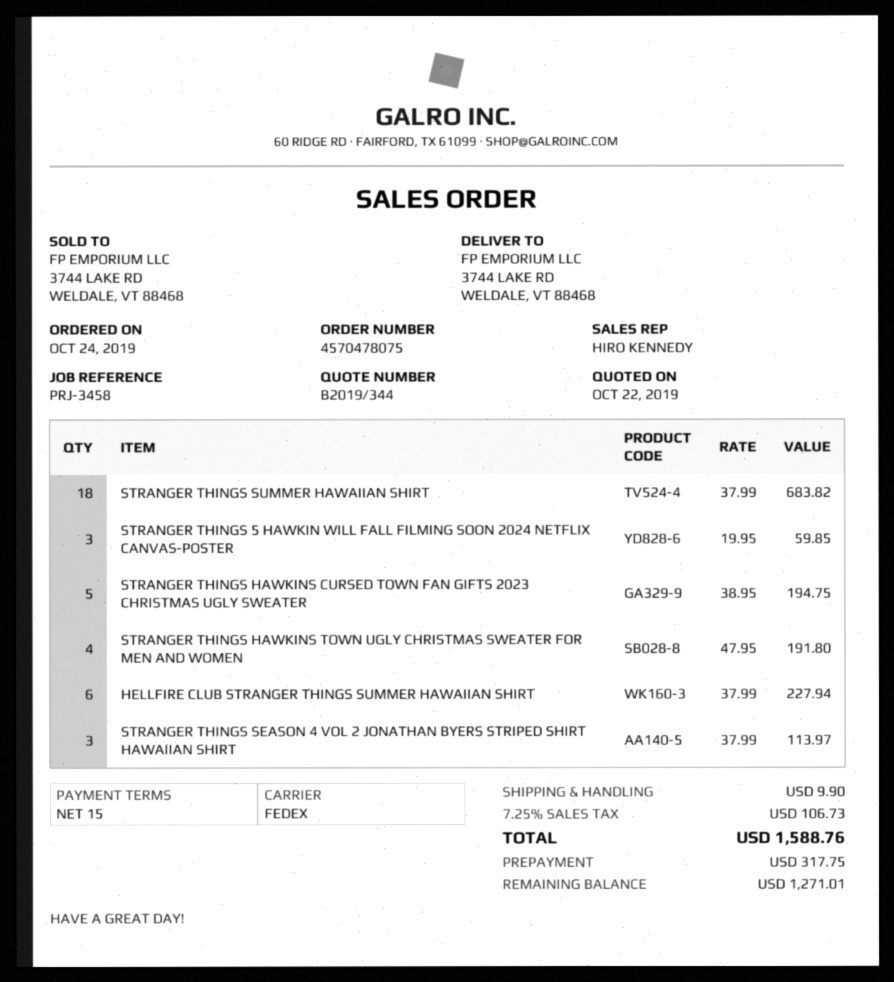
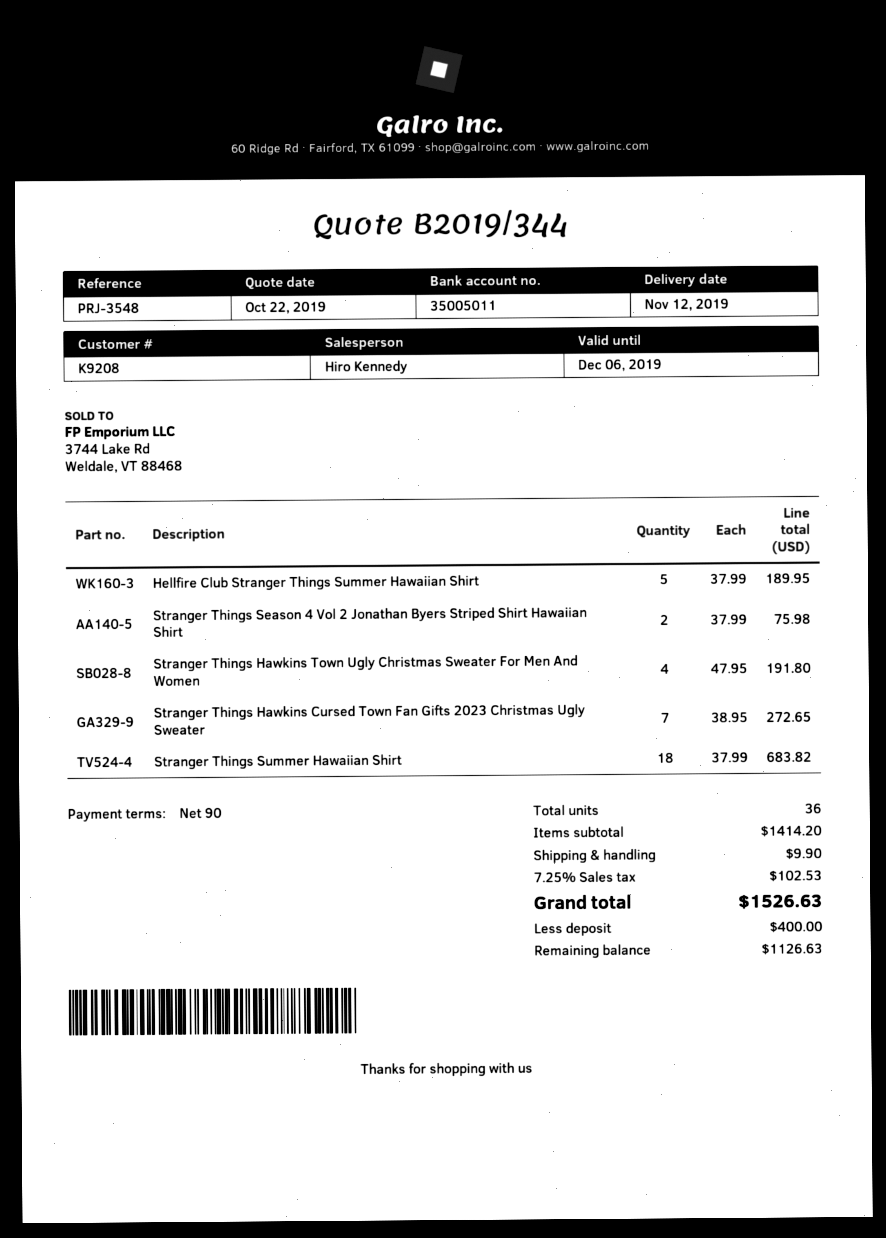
payment terms: 15 days -> 90 days
reference: PRJ-3458 -> PRJ-3548
STRANGER THINGS 5 HAWKIN WILL FALL FILMING SOON 2024 NETFLIX CANVAS-POSTER: 3 x 19.95 = 59.85 -> none
STRANGER THINGS HAWKINS CURSED TOWN FAN GIFTS 2023 CHRISTMAS UGLY SWEATER: 5 x 38.95 = 194.75 -> 7 x 38.95 = 272.65
HELLFIRE CLUB STRANGER THINGS SUMMER HAWAIIAN SHIRT: 6 x 37.99 = 227.94 -> 5 x 37.99 = 189.95
STRANGER THINGS SEASON 4 VOL 2 JONATHAN BYERS STRIPED SHIRT HAWAIIAN SHIRT: 3 x 37.99 = 113.97 -> 2 x 37.99 = 75.98
tax: 7.25% = 106.73 -> 7.25% = 102.53
total: 1588.76 -> 1526.63
deposit: 317.75 -> 400.00
balance: 1271.01 -> 1126.63

